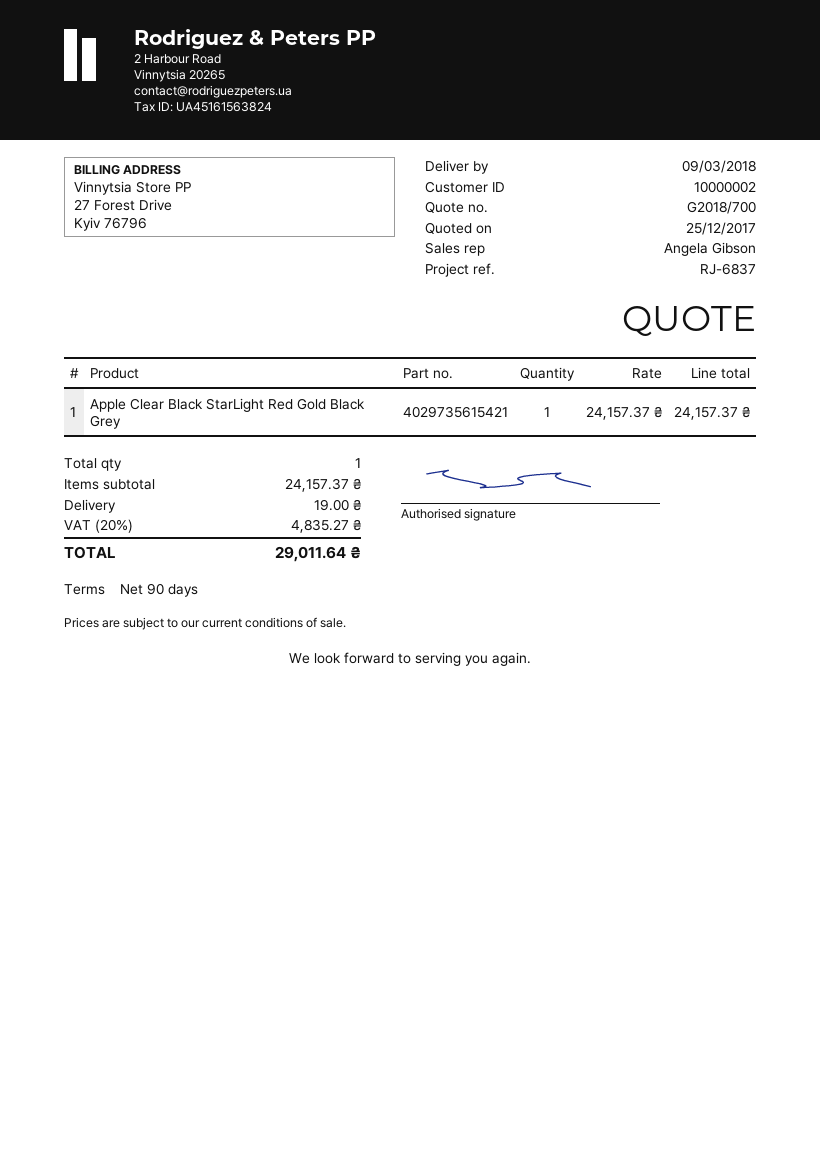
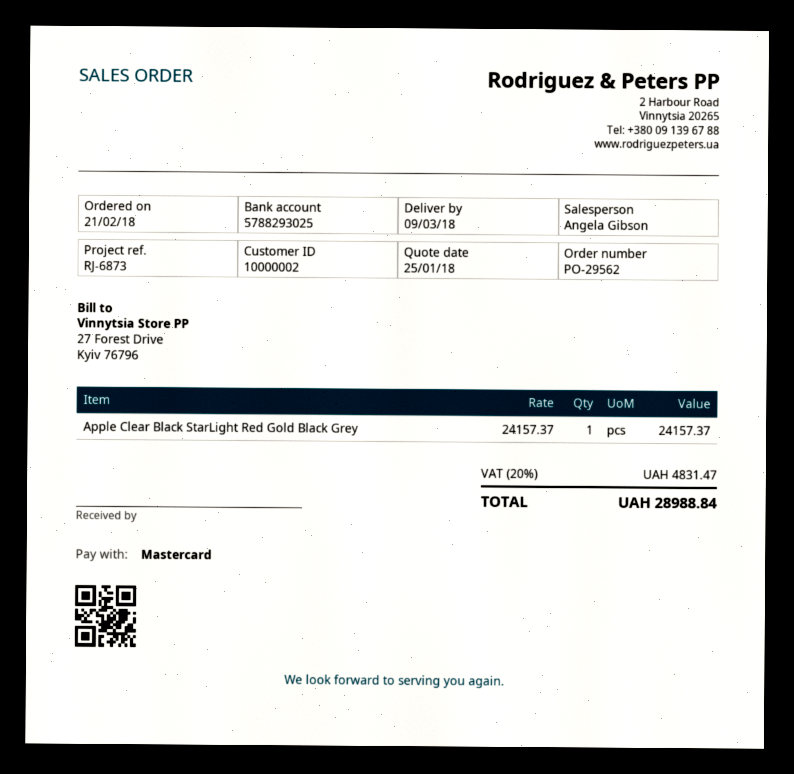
quote date: 2017-12-25 -> 2018-01-25
reference: RJ-6837 -> RJ-6873
shipping: 19.00 -> none
tax: 20% = 4835.27 -> 20% = 4831.47
total: 29011.64 -> 28988.84

